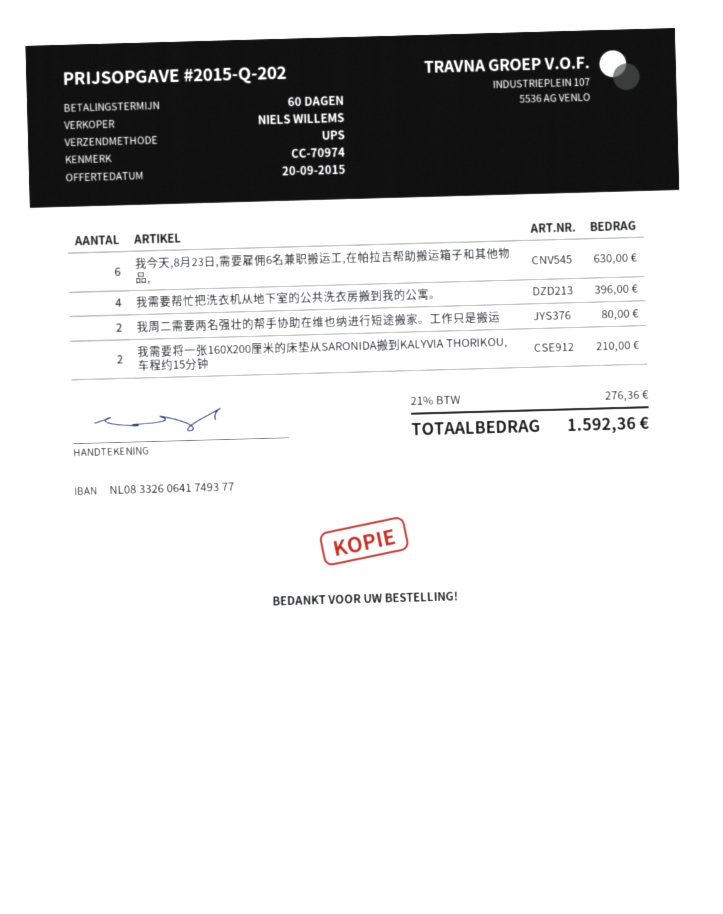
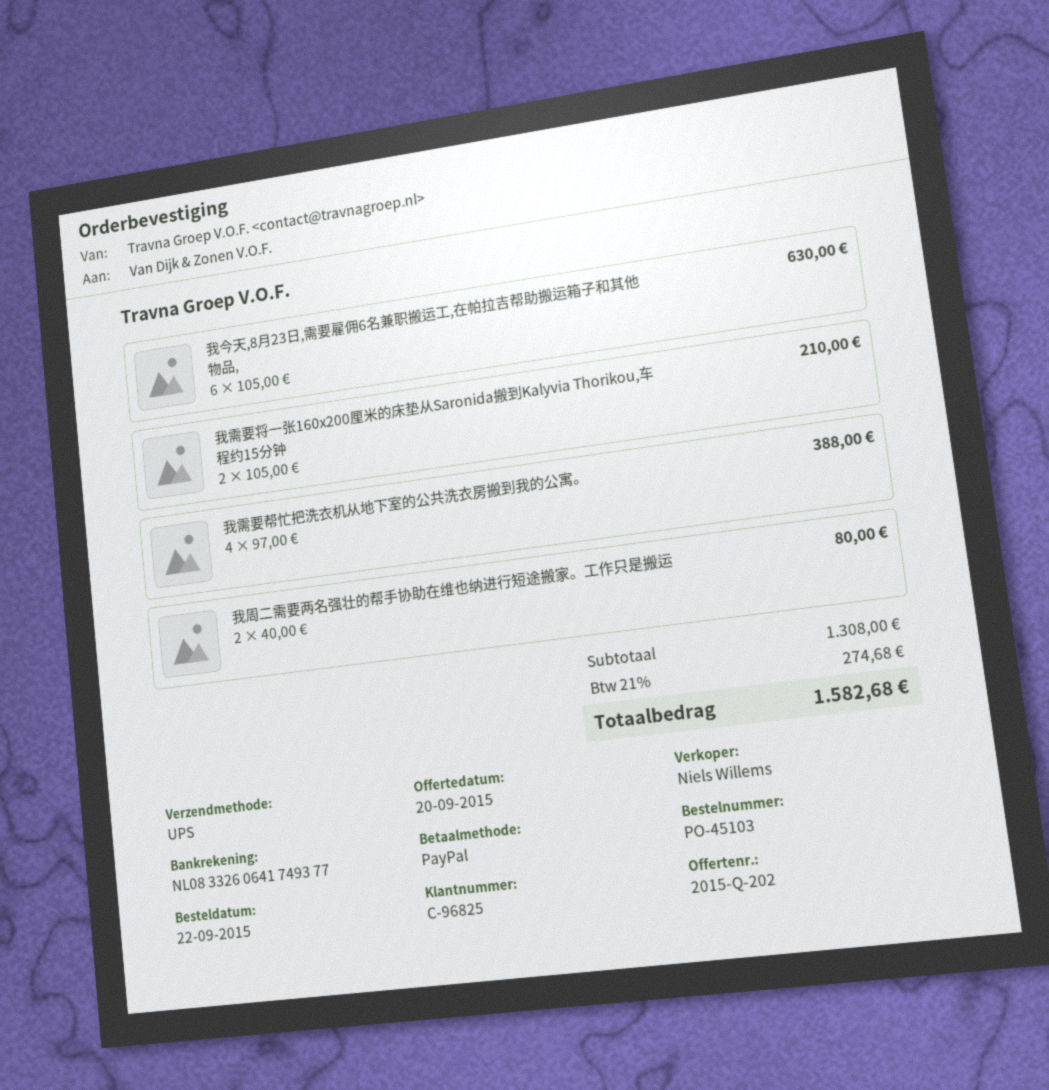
我需要帮忙把洗衣机从地下室的公共洗衣房搬到我的公寓。: 4 for 396.00 -> 4 for 388.00
tax: 21% = 276.36 -> 21% = 274.68
total: 1592.36 -> 1582.68

